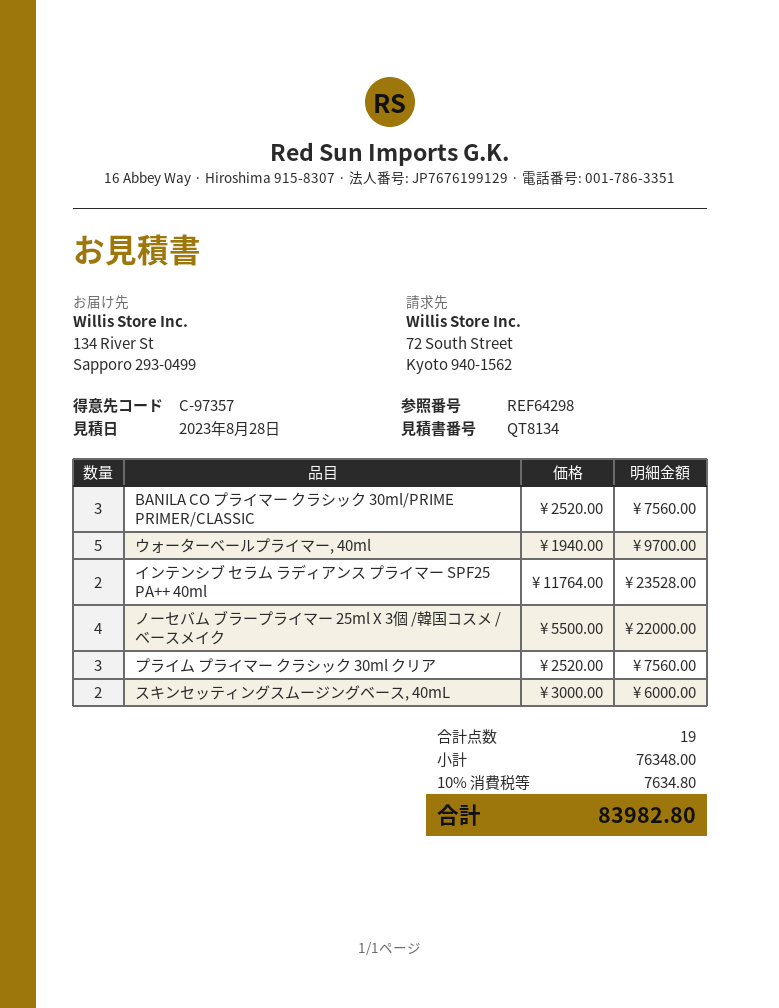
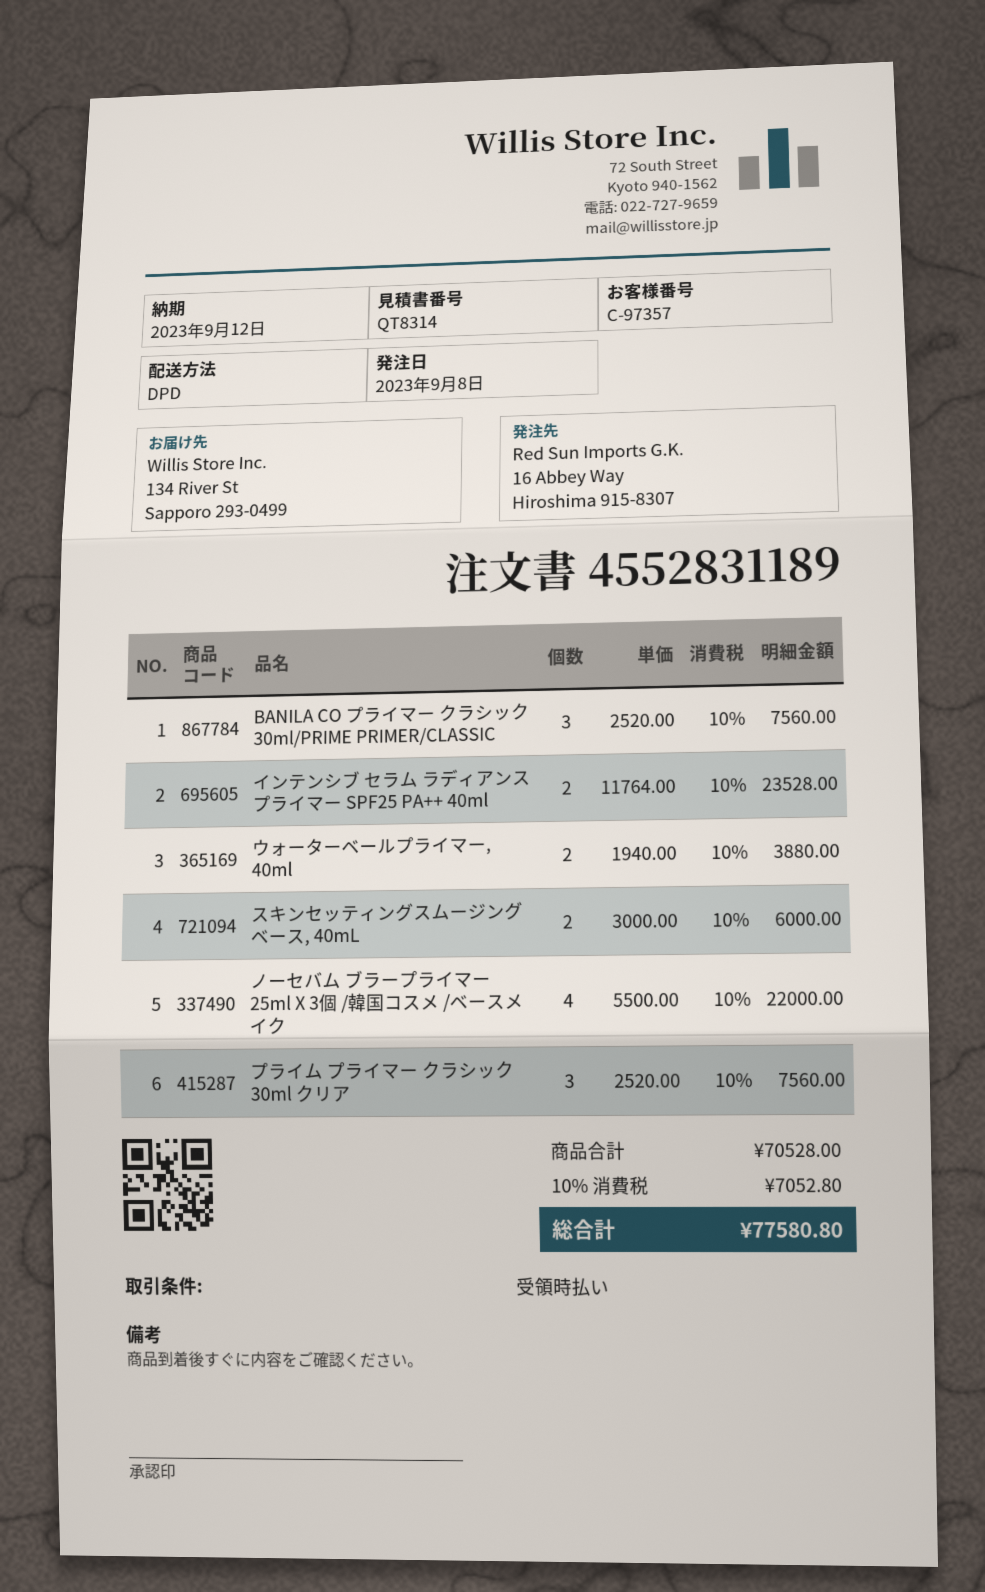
quote number: QT8134 -> QT8314
ウォーターベールプライマー, 40ml: 5 x 1940.00 = 9700.00 -> 2 x 1940.00 = 3880.00
subtotal: 76348.00 -> 70528.00
tax: 10% = 7634.80 -> 10% = 7052.80
total: 83982.80 -> 77580.80

